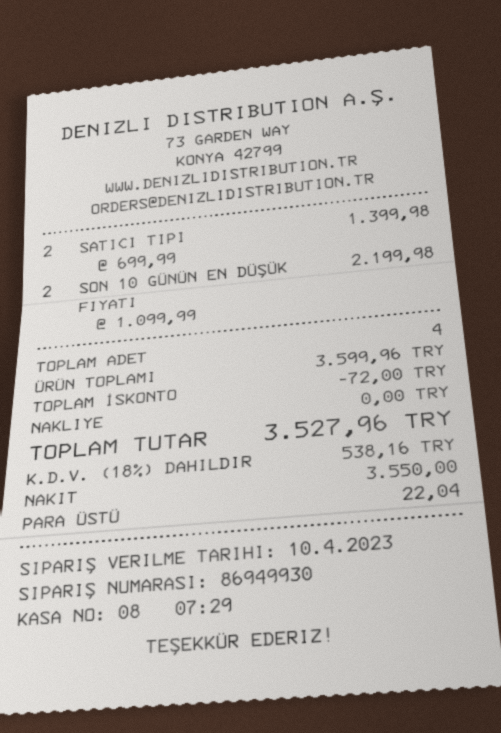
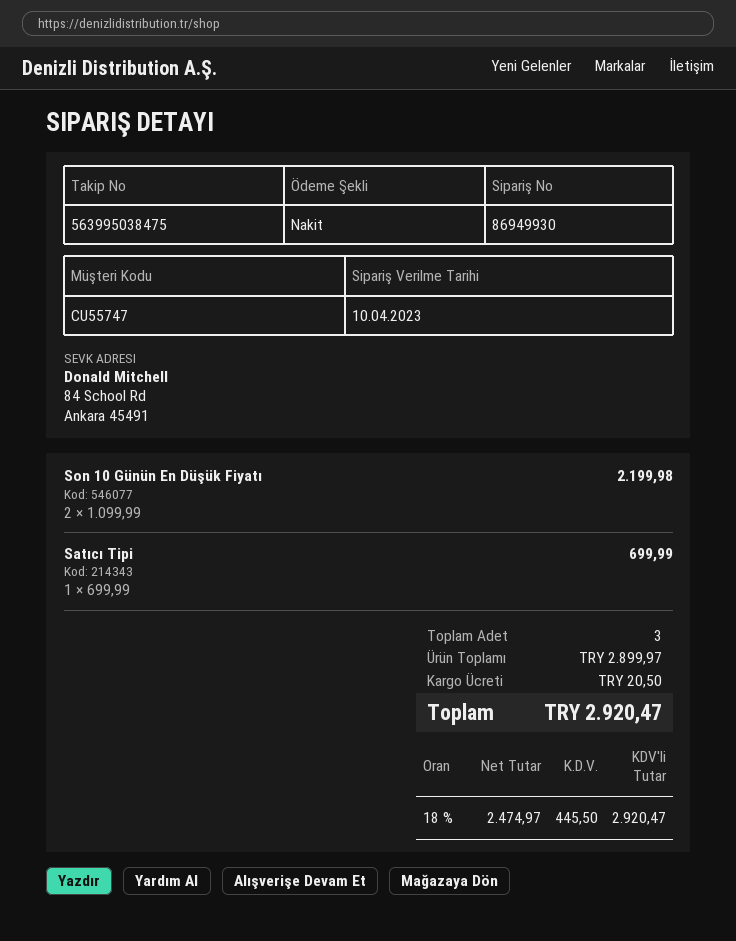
SATICI TIPI: 2 x 699.99 = 1399.98 -> 1 x 699.99 = 699.99
total quantity: 4 -> 3
subtotal: 3599.96 -> 2899.97
discount: 72.00 -> none
shipping: 0.00 -> 20.50
tax: 18% = 538.16 -> 18% = 445.50
total: 3527.96 -> 2920.47

